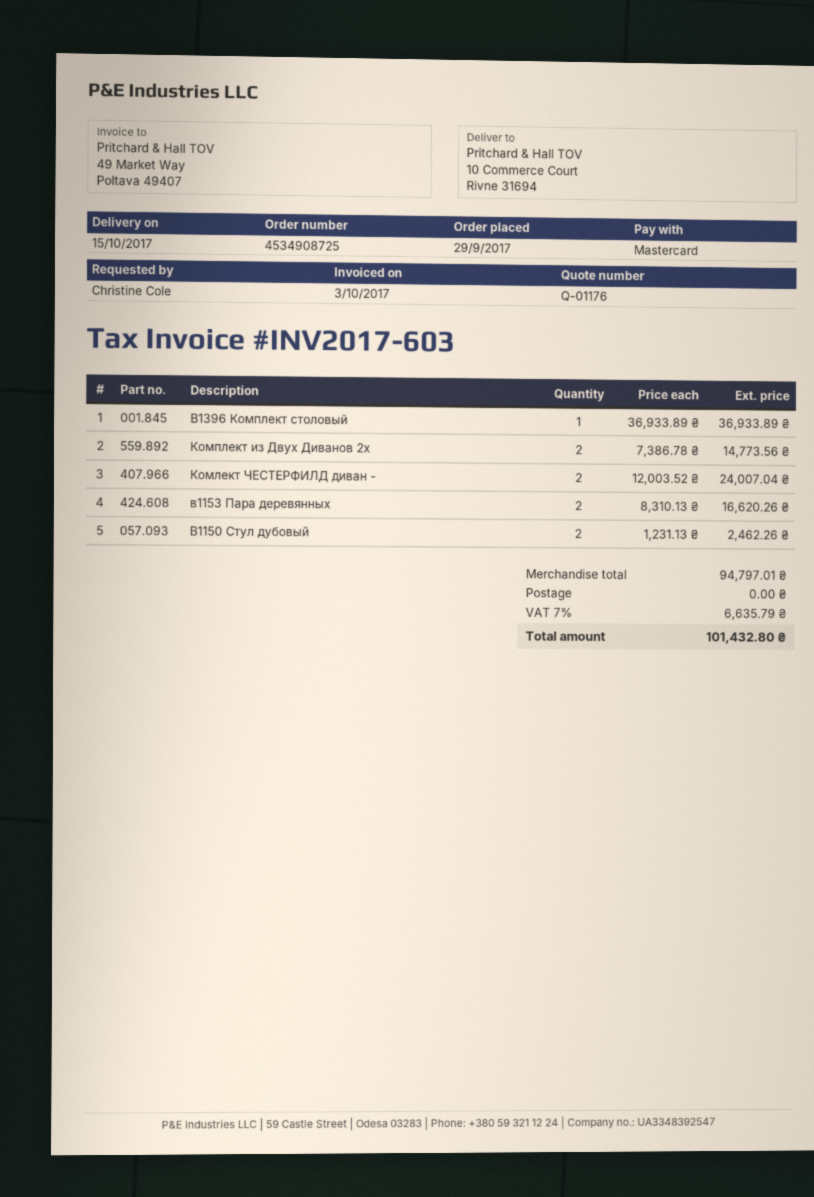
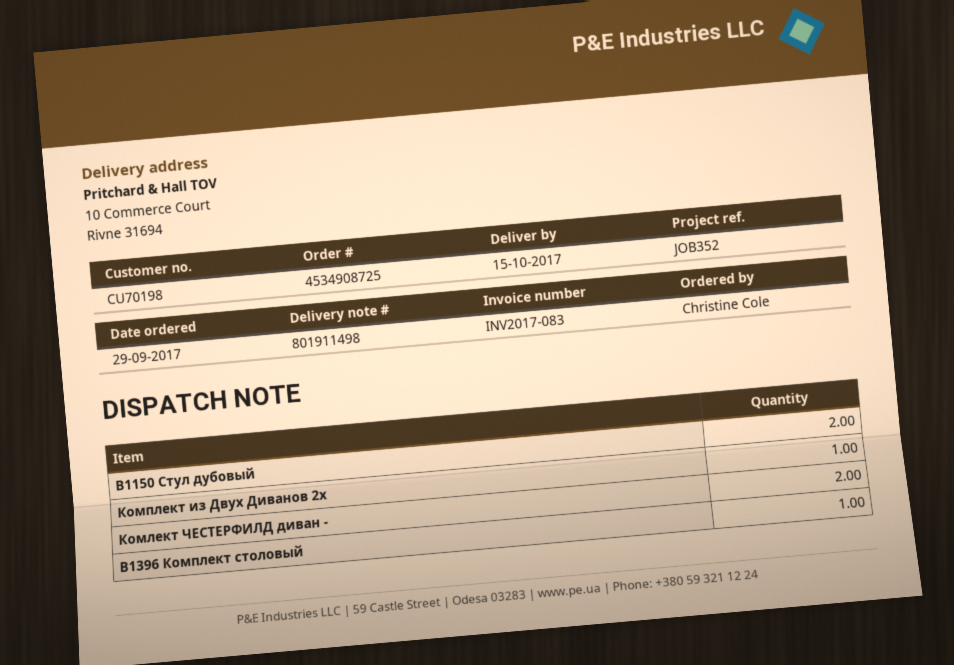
invoice number: INV2017-603 -> INV2017-083
Комплект из Двух Диванов 2х: 2 -> 1
в1153 Пара деревянных: 2 -> none

